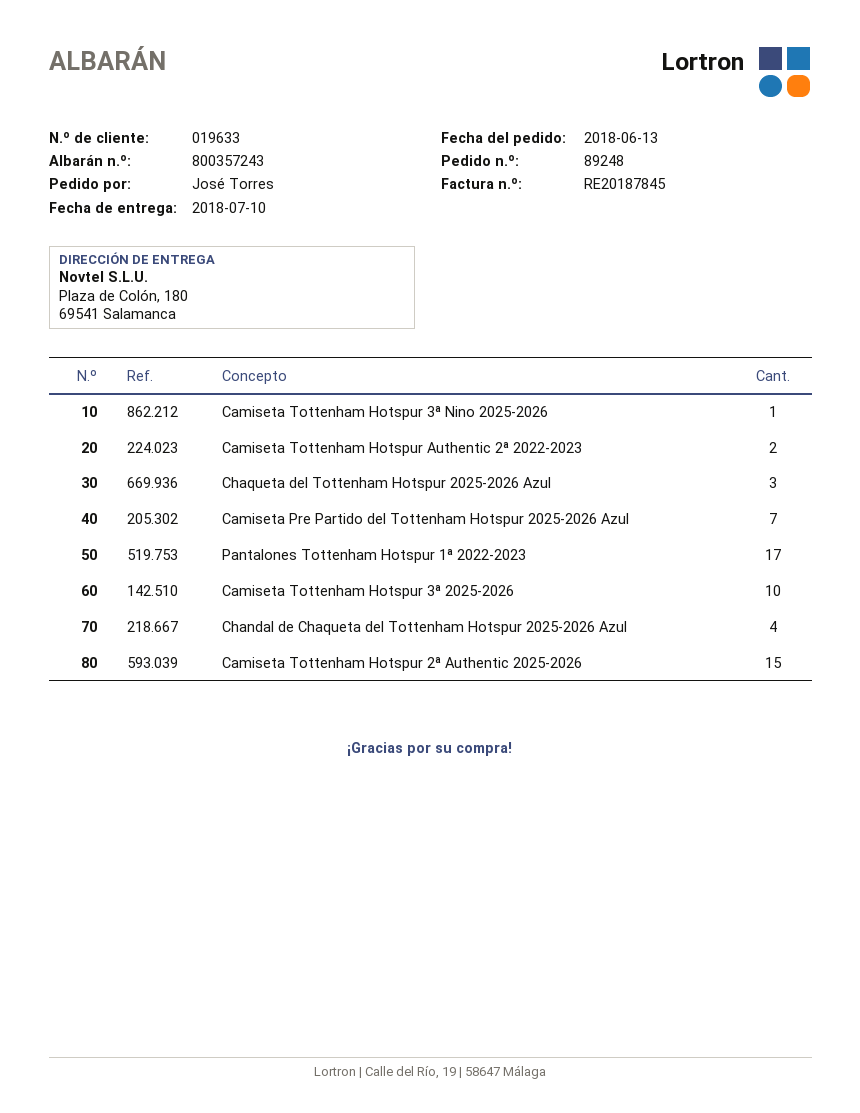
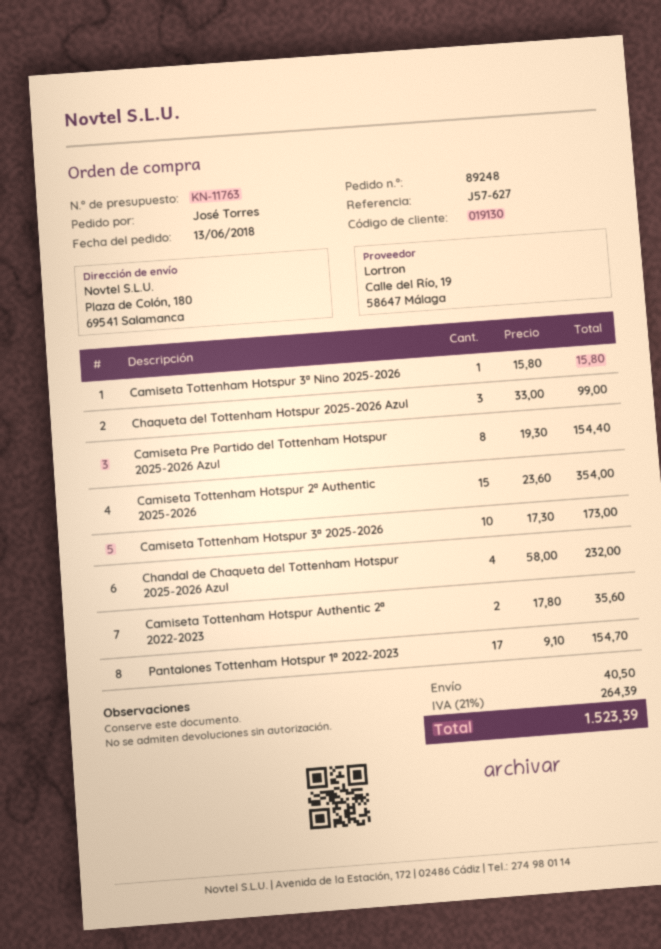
customer number: 019633 -> 019130
Camiseta Pre Partido del Tottenham Hotspur 2025-2026 Azul: 7 -> 8

